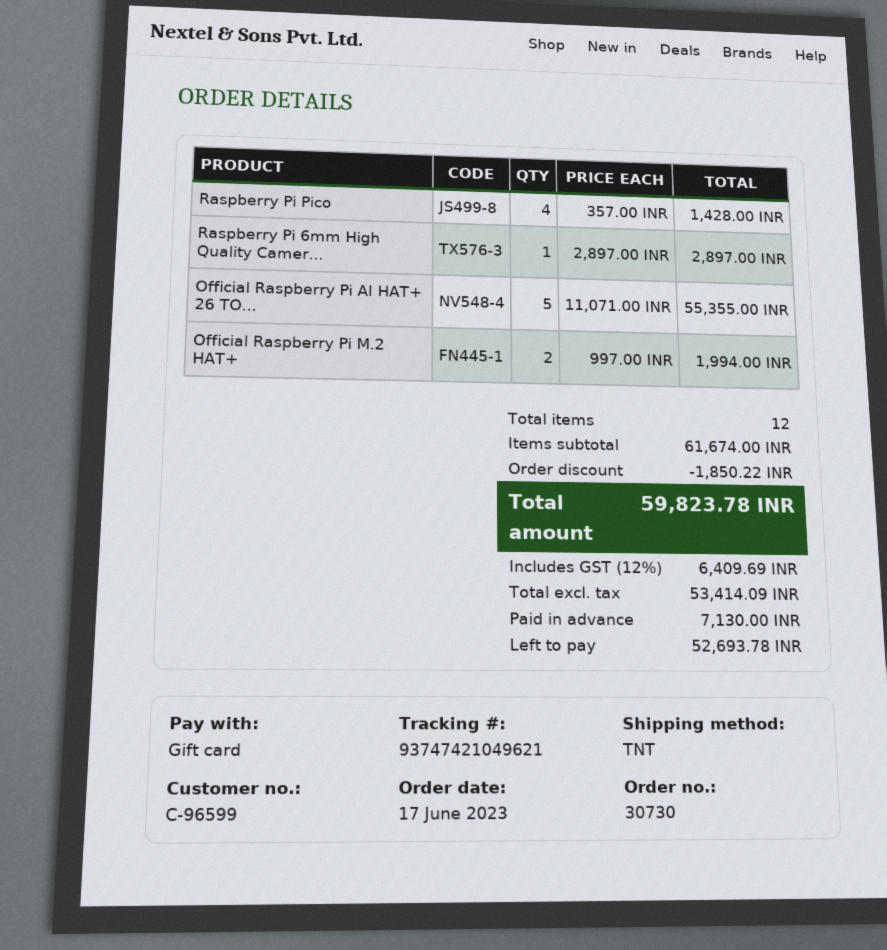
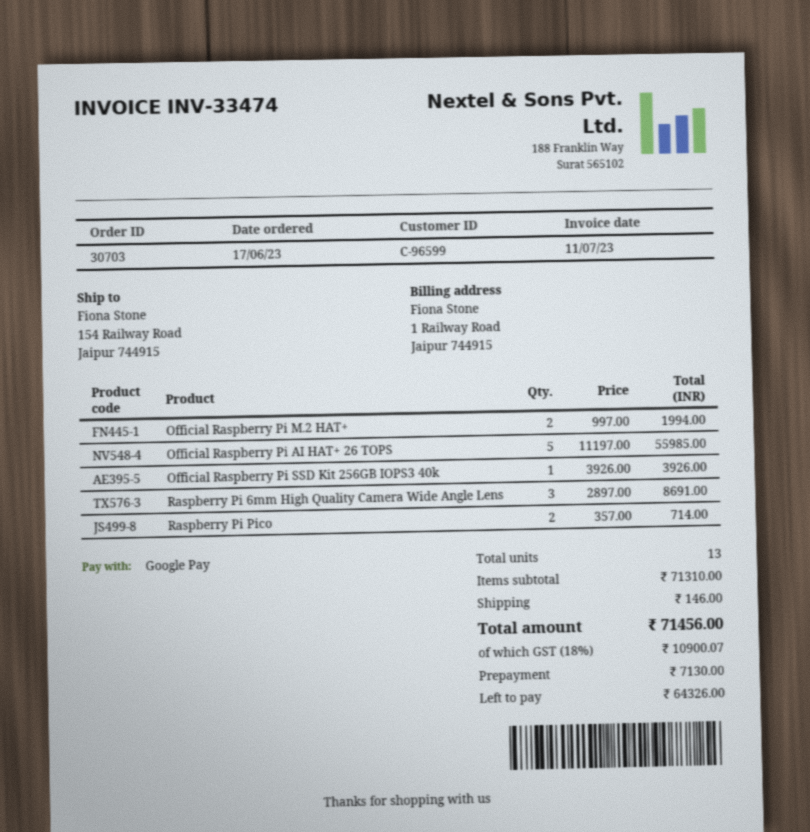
order number: 30730 -> 30703
payment method: gift card -> Google Pay
Raspberry Pi Pico: 4 x 357.00 = 1428.00 -> 2 x 357.00 = 714.00
Raspberry Pi 6mm High Quality Camer...: 1 x 2897.00 = 2897.00 -> 3 x 2897.00 = 8691.00
Official Raspberry Pi AI HAT+ 26 TO...: 5 x 11071.00 = 55355.00 -> 5 x 11197.00 = 55985.00
Official Raspberry Pi SSD Kit 256GB IOPS3 40k: none -> 1 x 3926.00 = 3926.00
total quantity: 12 -> 13
subtotal: 61674.00 -> 71310.00
discount: 1850.22 -> none
shipping: none -> 146.00
tax: 12% = 6409.69 -> 18% = 10900.07
total: 59823.78 -> 71456.00
balance: 52693.78 -> 64326.00

